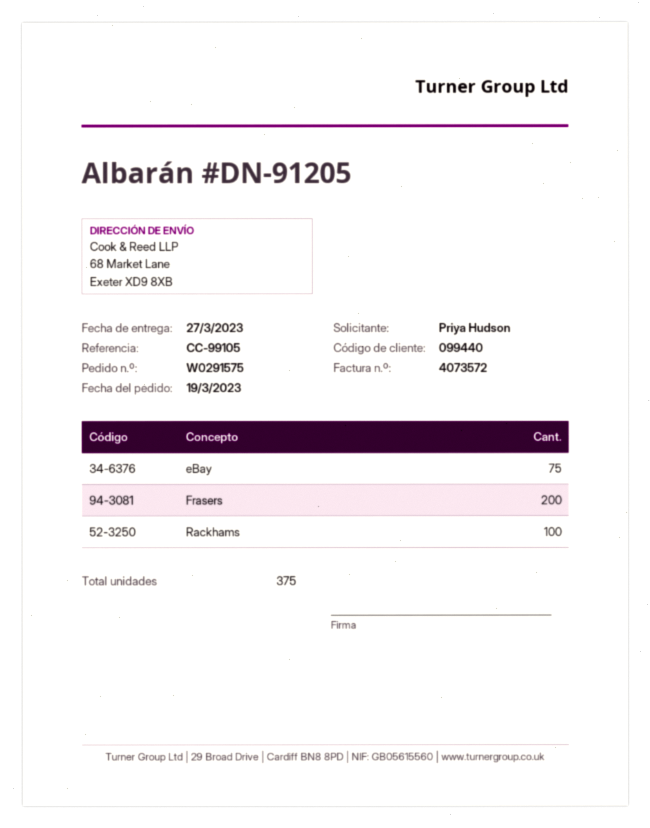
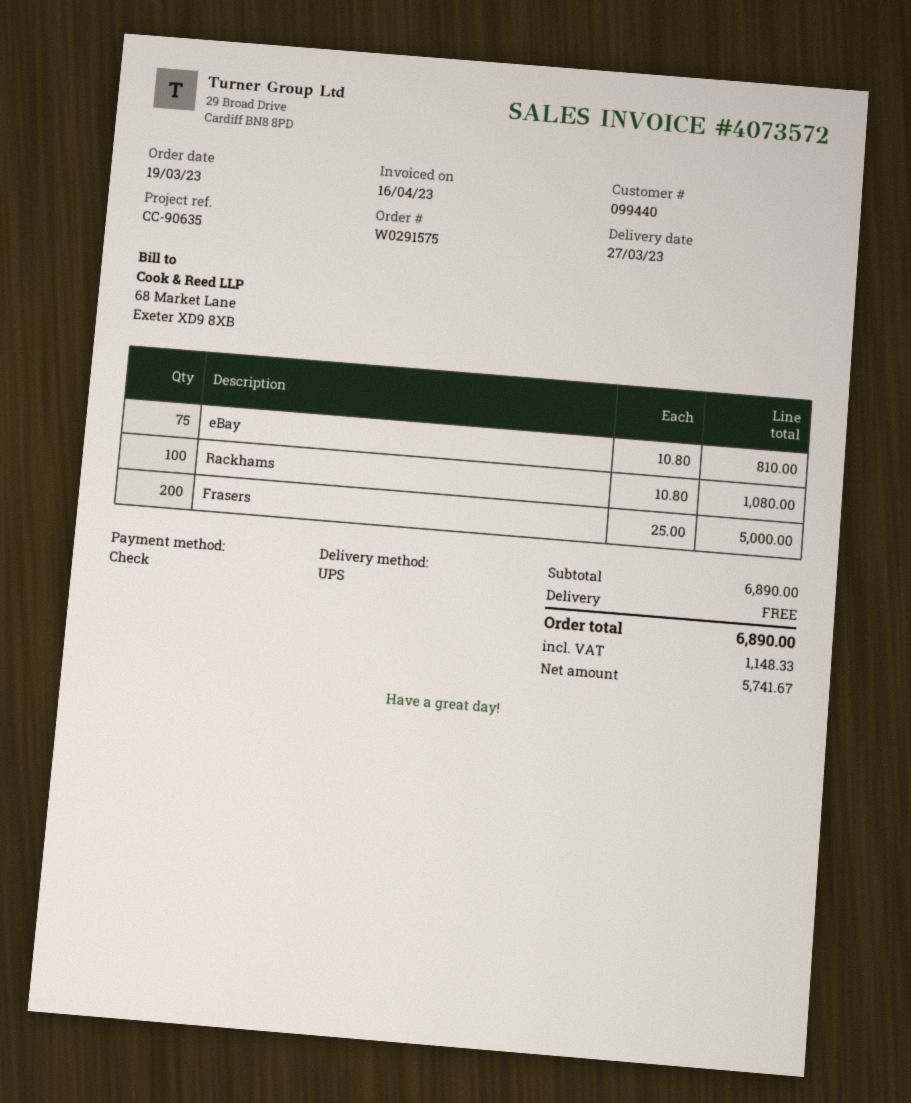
reference: CC-99105 -> CC-90635

